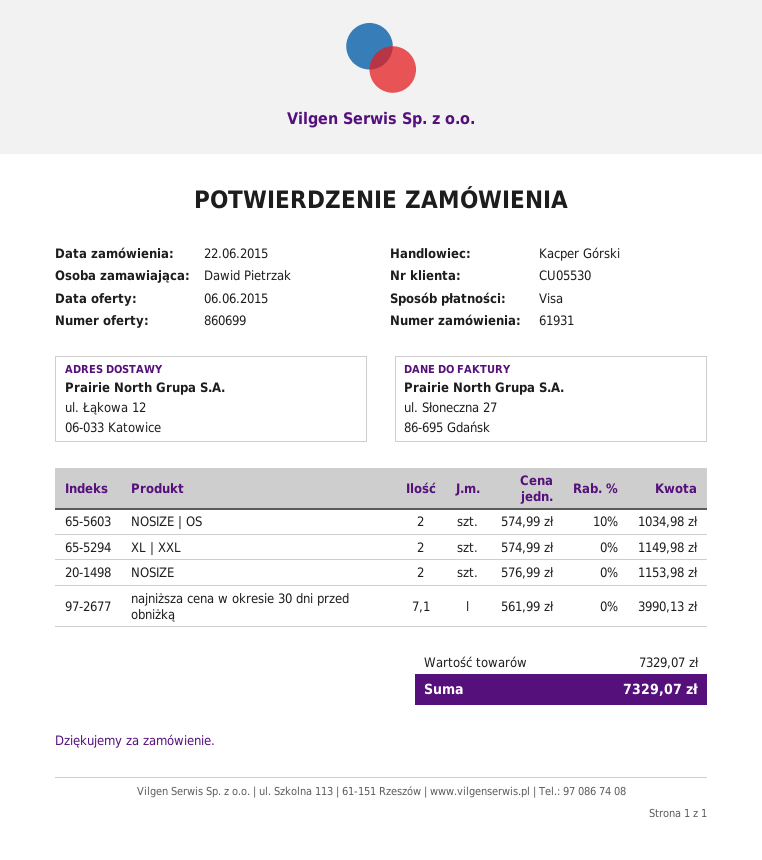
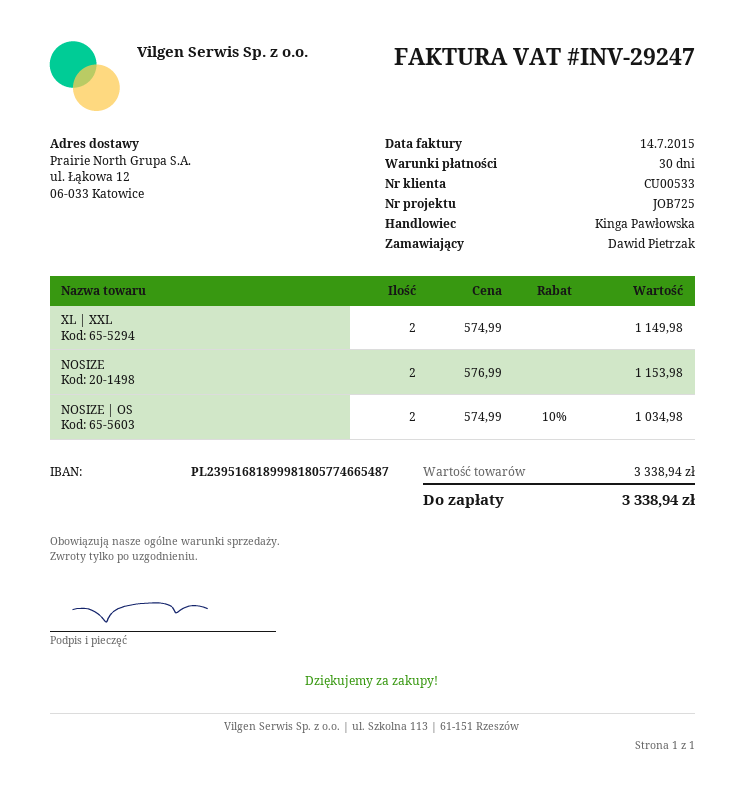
customer number: CU05530 -> CU00533
sales rep: Kacper Górski -> Kinga Pawłowska
najniższa cena w okresie 30 dni przed obniżką: 7.1 x 561.99 = 3990.13 -> none
subtotal: 7329.07 -> 3338.94
total: 7329.07 -> 3338.94

